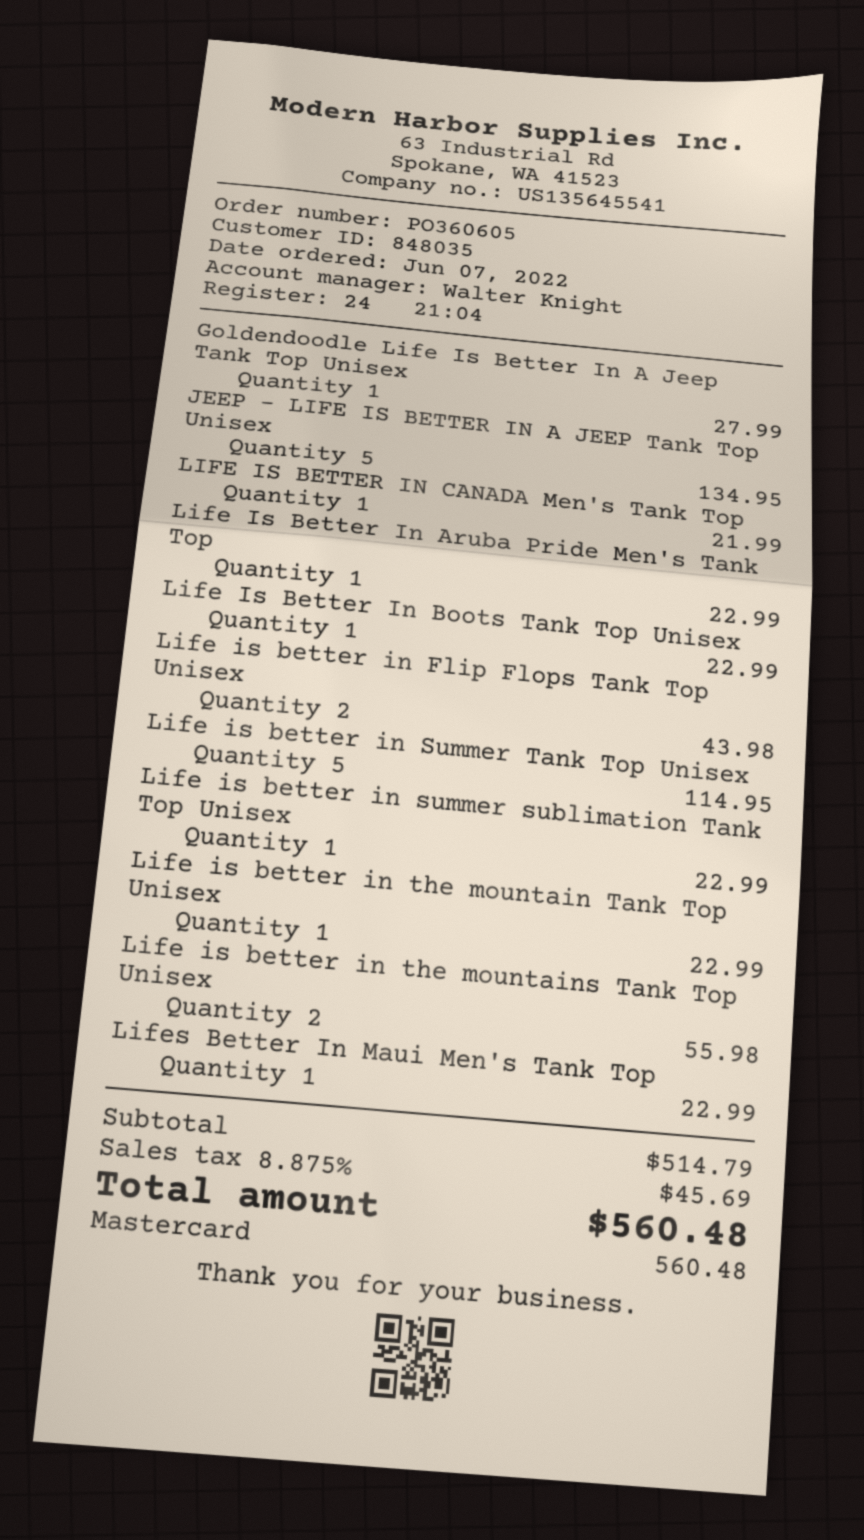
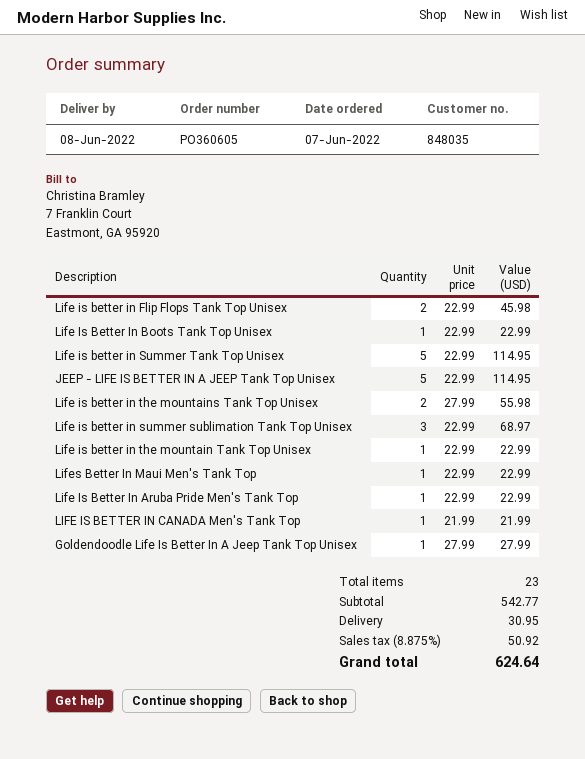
JEEP - LIFE IS BETTER IN A JEEP Tank Top Unisex: 5 for 134.95 -> 5 for 114.95
Life is better in Flip Flops Tank Top Unisex: 2 for 43.98 -> 2 for 45.98
Life is better in summer sublimation Tank Top Unisex: 1 for 22.99 -> 3 for 68.97
subtotal: 514.79 -> 542.77
shipping: none -> 30.95
tax: 8.875% = 45.69 -> 8.875% = 50.92
total: 560.48 -> 624.64

